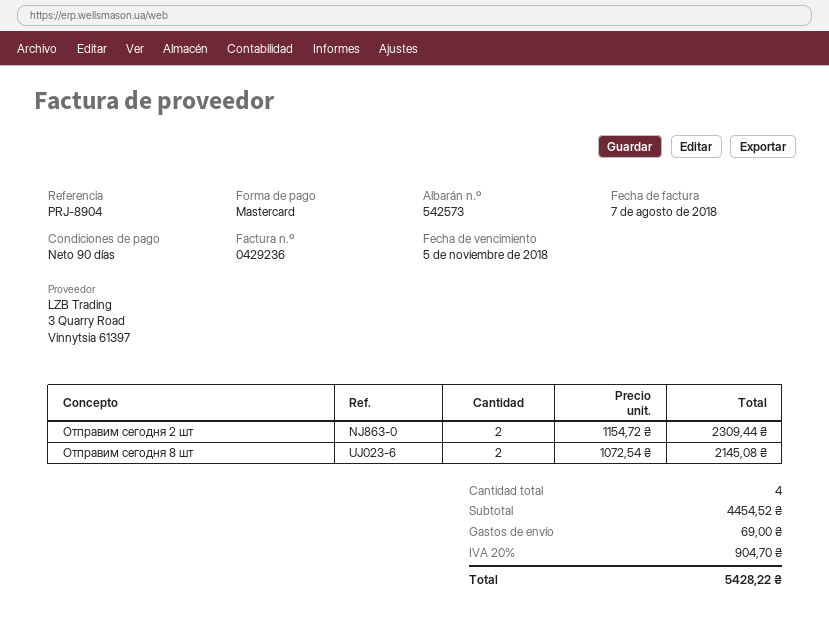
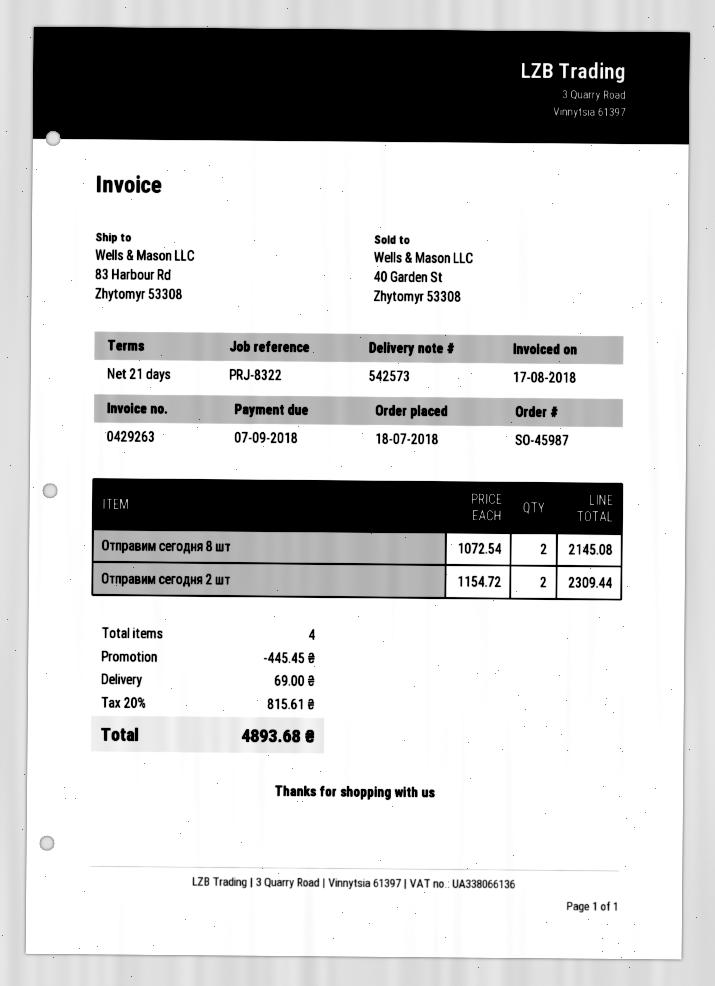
invoice number: 0429236 -> 0429263
invoice date: 2018-08-07 -> 2018-08-17
payment terms: 90 days -> 21 days
due date: 2018-11-05 -> 2018-09-07
reference: PRJ-8904 -> PRJ-8322
discount: none -> 445.45
tax: 20% = 904.70 -> 20% = 815.61
total: 5428.22 -> 4893.68

